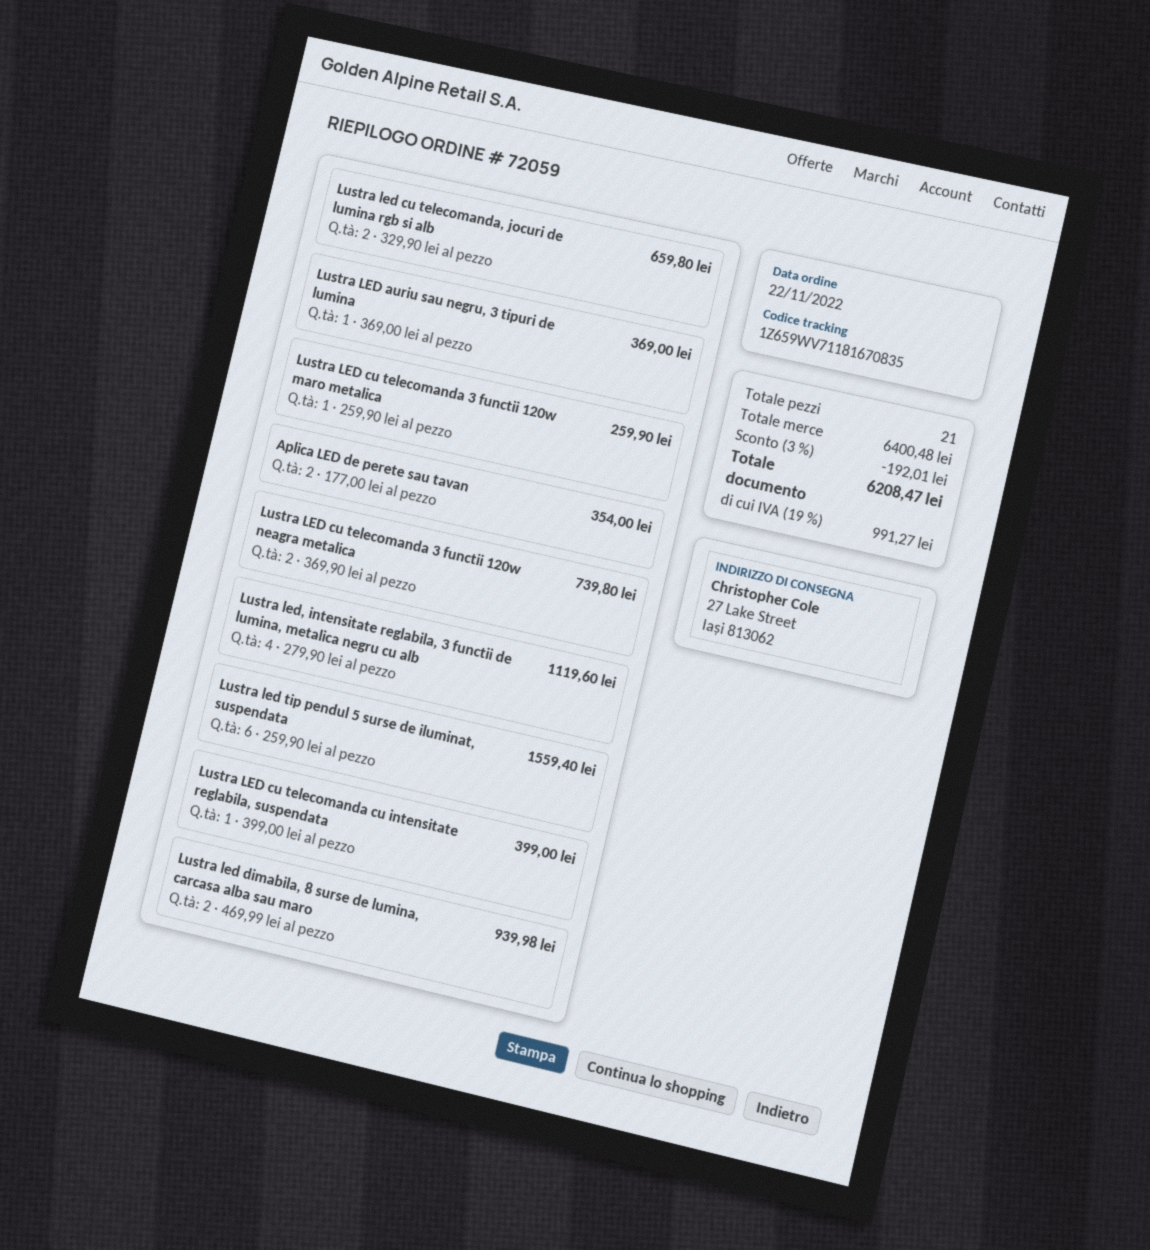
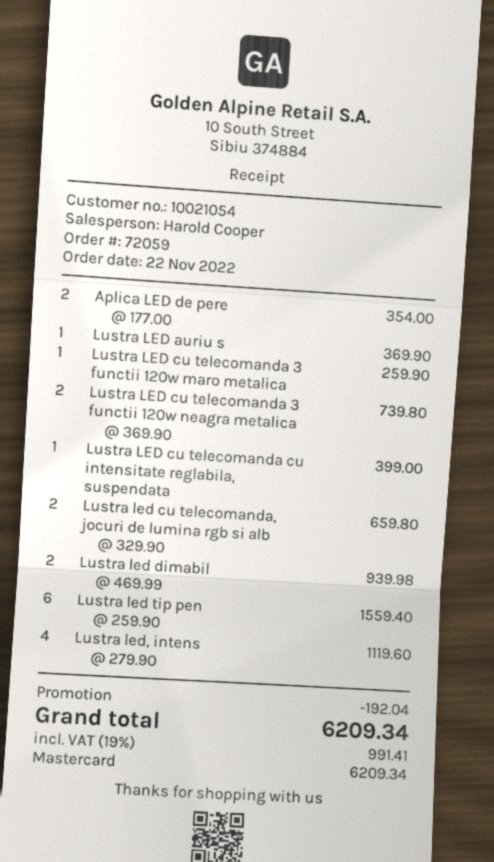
Lustra LED auriu sau negru, 3 tipuri de lumina: 1 x 369.00 = 369.00 -> 1 x 369.90 = 369.90
discount: 192.01 -> 192.04
tax: 19% = 991.27 -> 19% = 991.41
total: 6208.47 -> 6209.34

